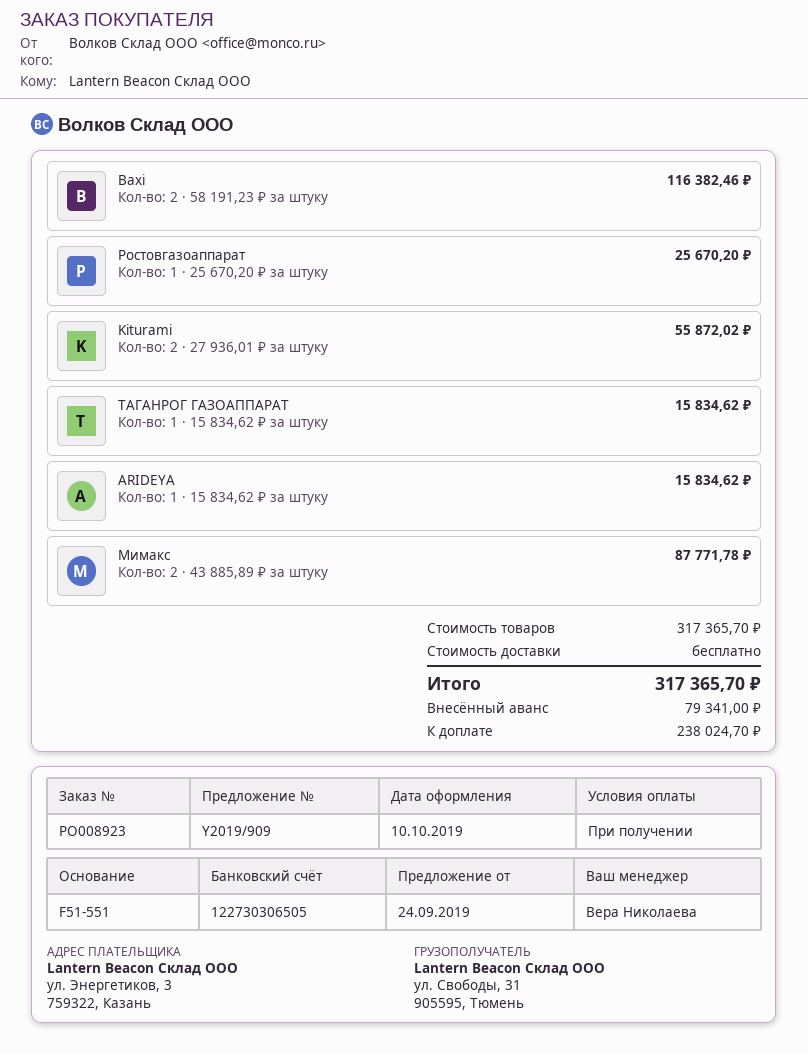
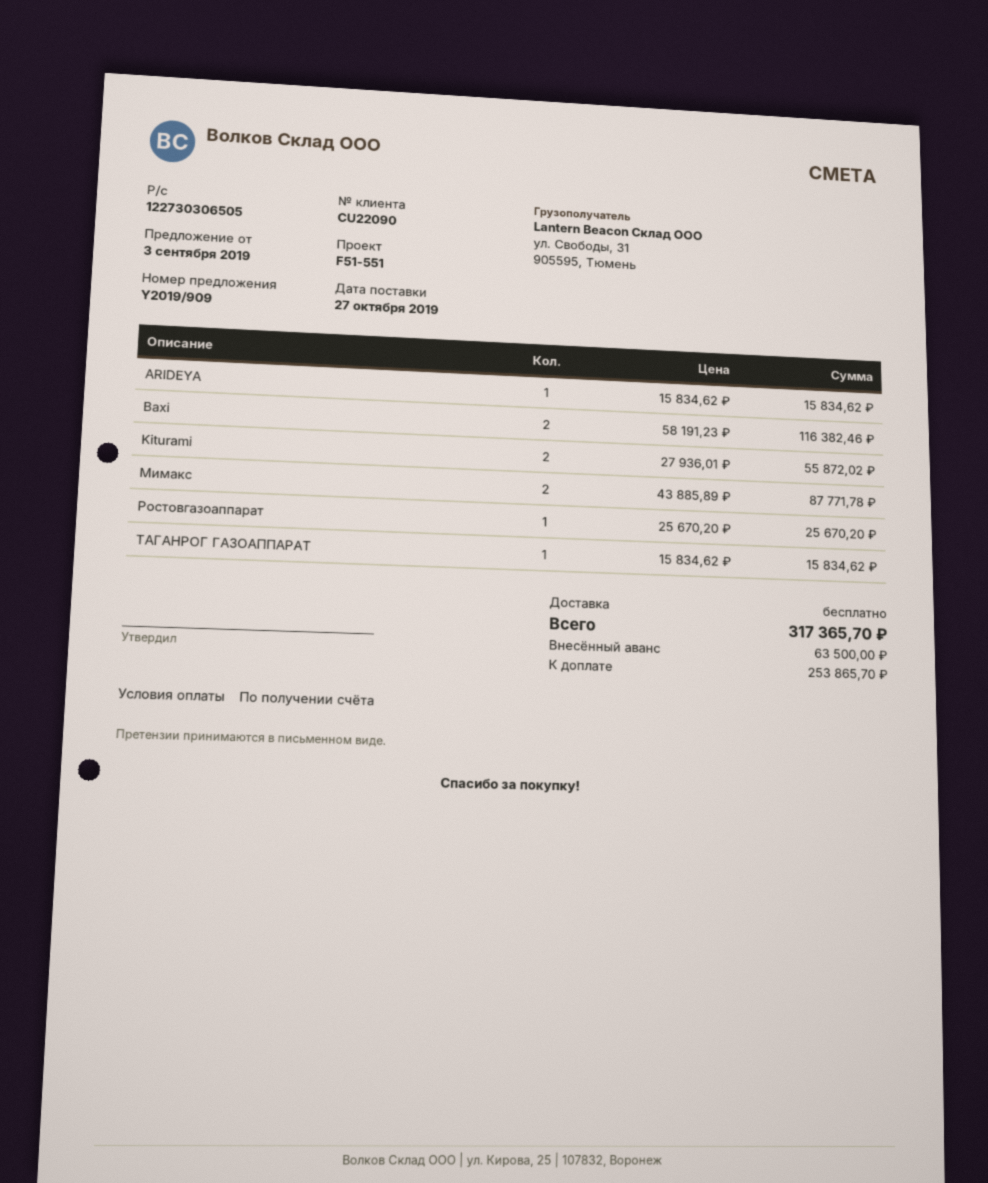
quote date: 2019-09-24 -> 2019-09-03
deposit: 79341.00 -> 63500.00
balance: 238024.70 -> 253865.70

